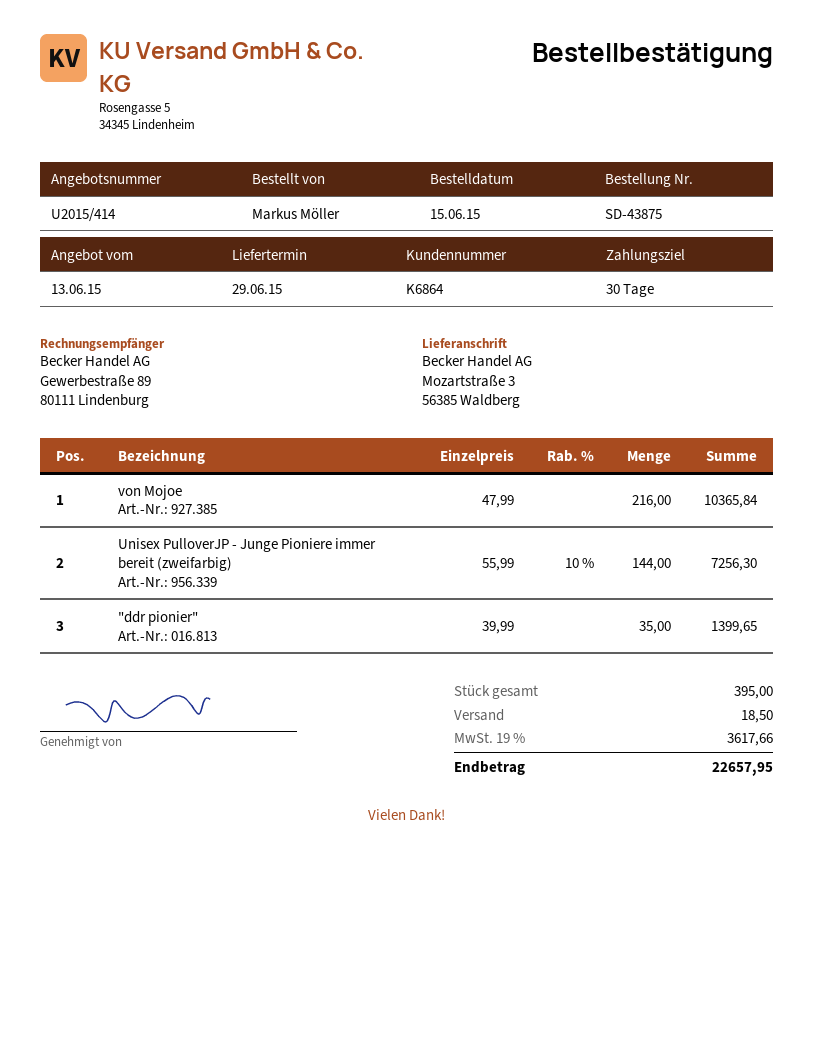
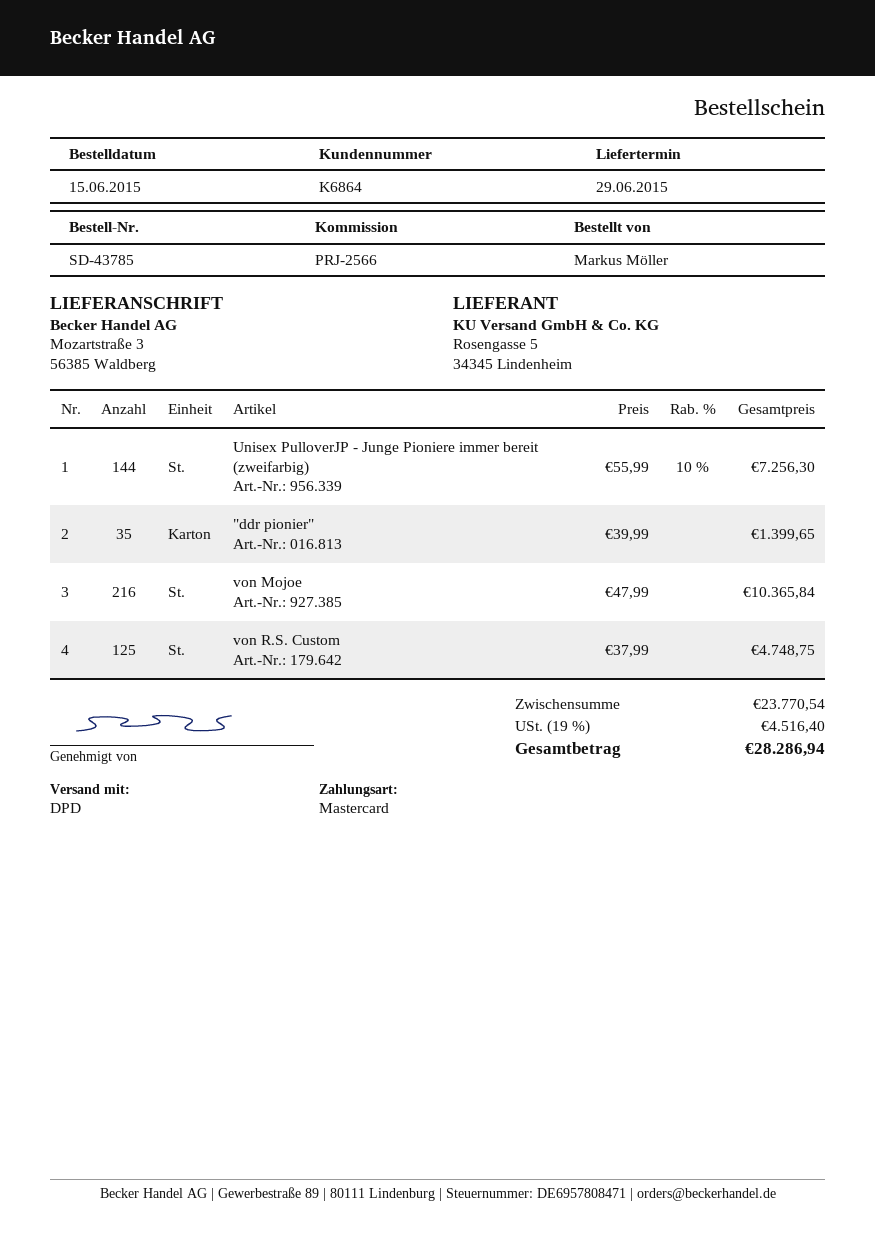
order number: SD-43875 -> SD-43785
von R.S. Custom: none -> 125 x 37.99 = 4748.75
shipping: 18.50 -> none
tax: 19% = 3617.66 -> 19% = 4516.40
total: 22657.95 -> 28286.94

